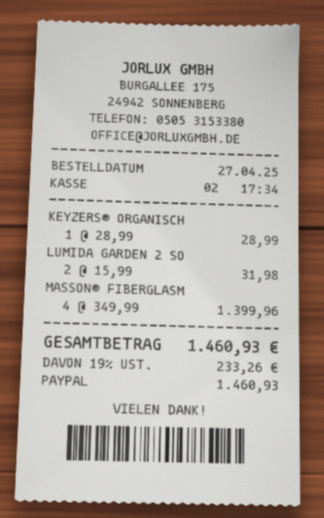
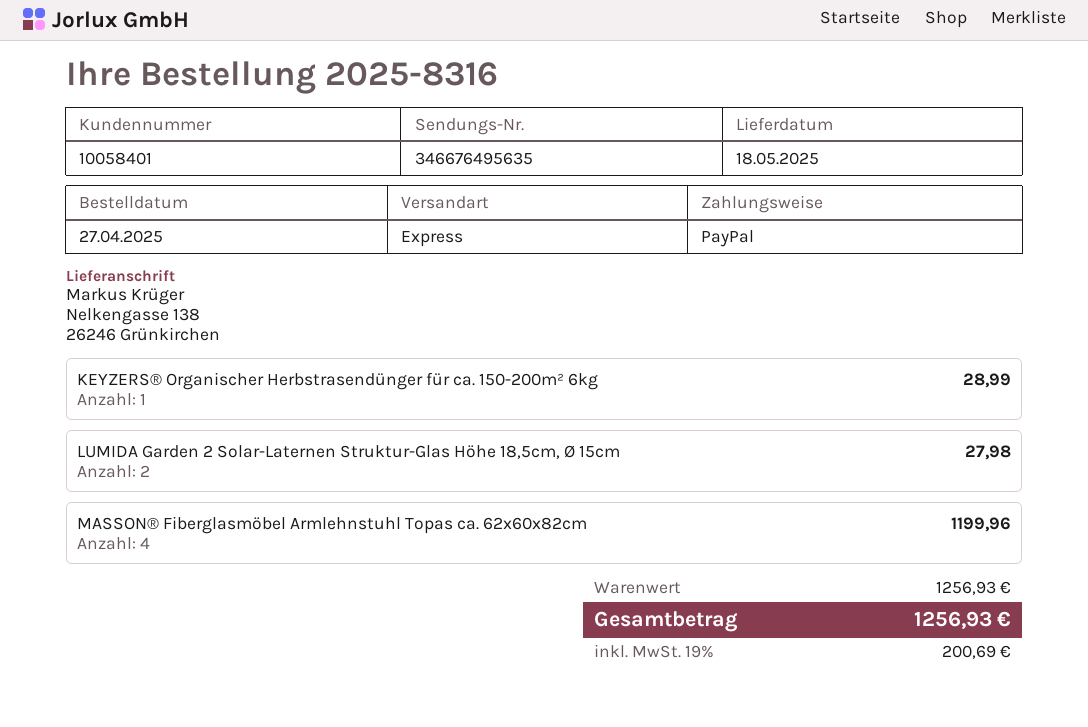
LUMIDA GARDEN 2 SO: 2 for 31.98 -> 2 for 27.98
MASSON® FIBERGLASM: 4 for 1399.96 -> 4 for 1199.96
tax: 19% = 233.26 -> 19% = 200.69
total: 1460.93 -> 1256.93

